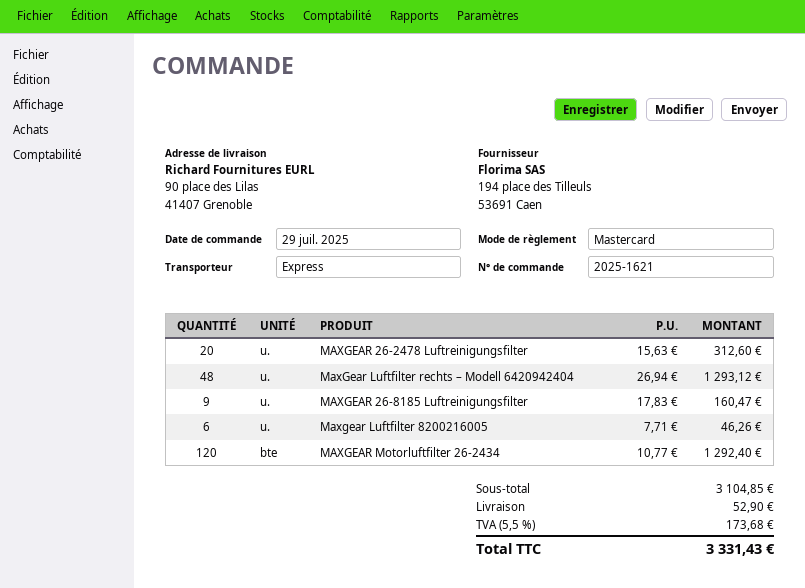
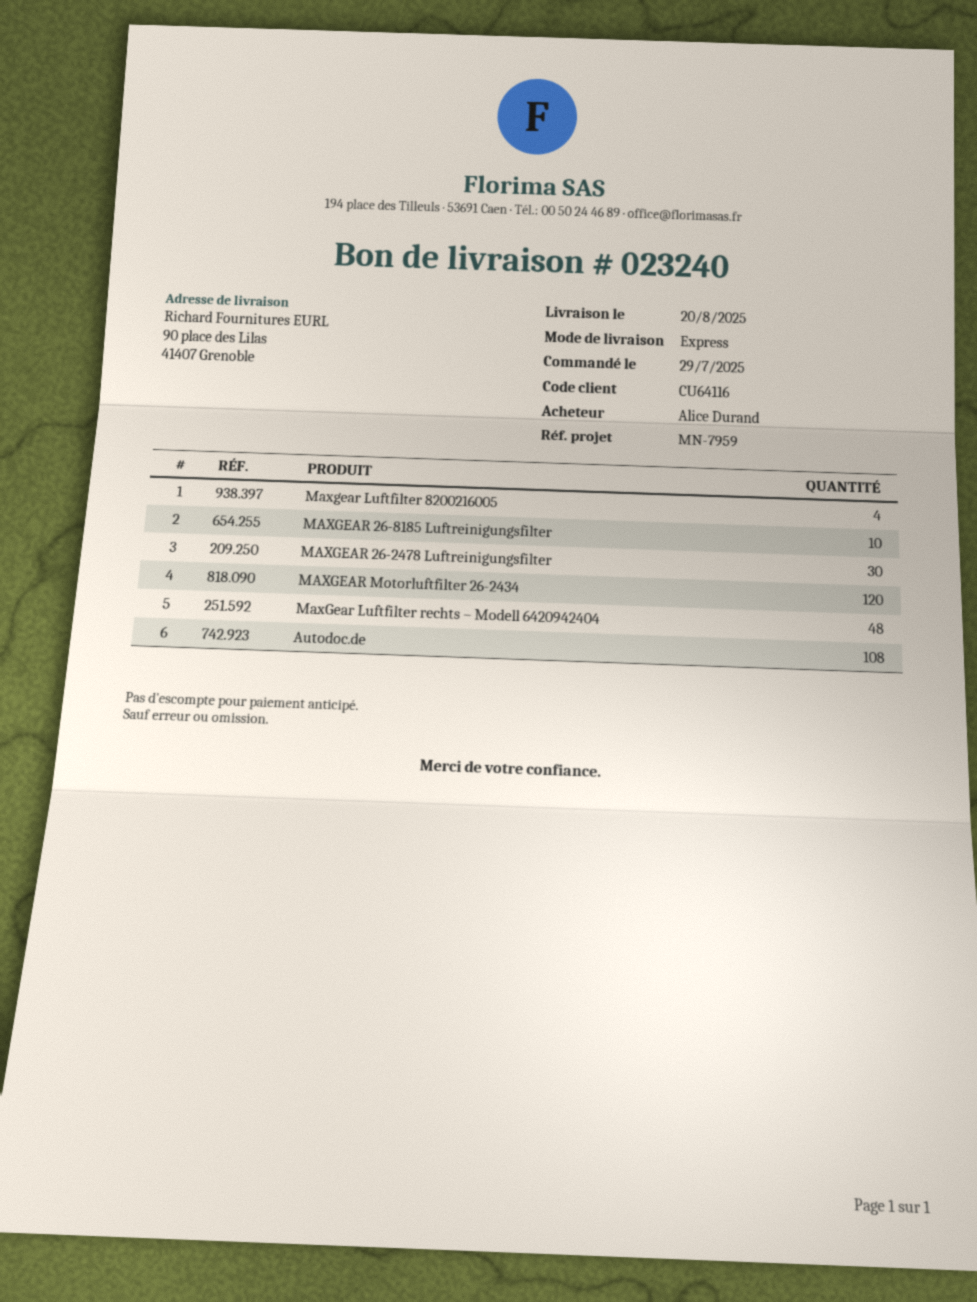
MAXGEAR 26-2478 Luftreinigungsfilter: 20 -> 30
MAXGEAR 26-8185 Luftreinigungsfilter: 9 -> 10
Maxgear Luftfilter 8200216005: 6 -> 4
Autodoc.de: none -> 108

